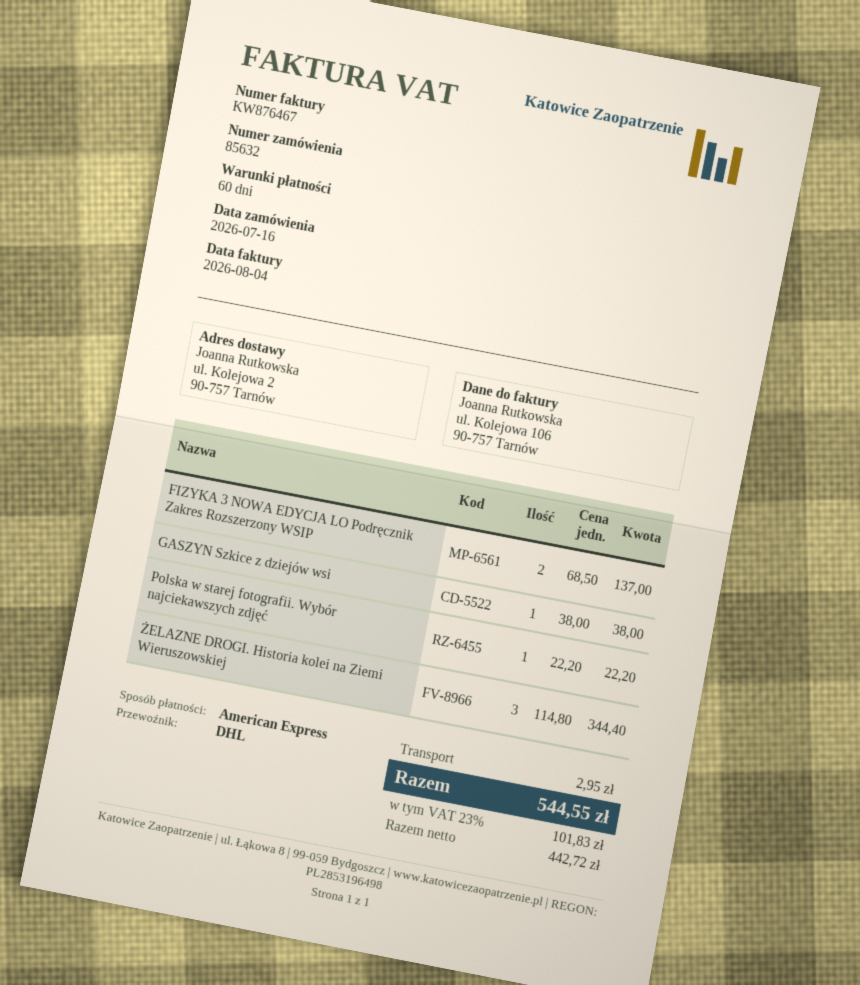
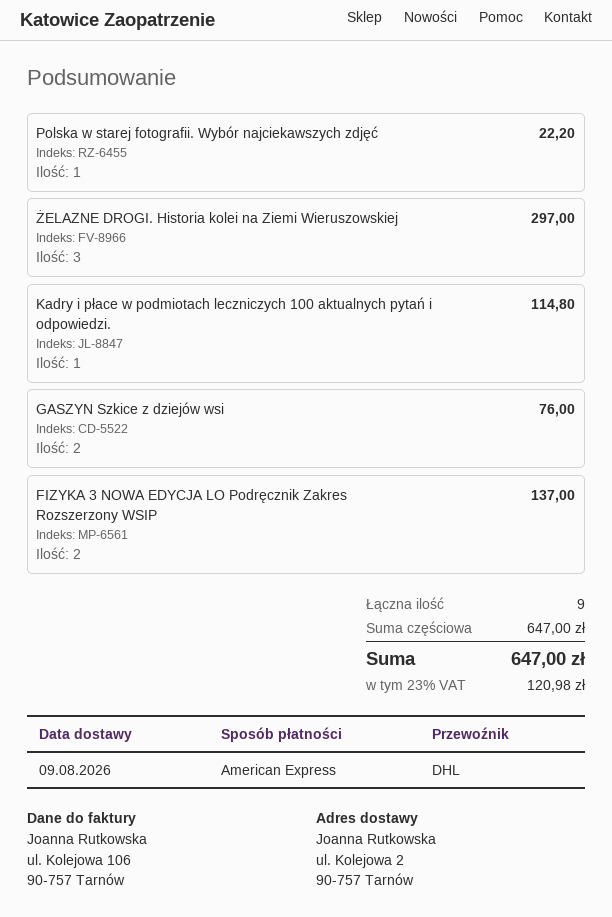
GASZYN Szkice z dziejów wsi: 1 for 38.00 -> 2 for 76.00
ŻELAZNE DROGI. Historia kolei na Ziemi Wieruszowskiej: 3 for 344.40 -> 3 for 297.00
Kadry i płace w podmiotach leczniczych 100 aktualnych pytań i odpowiedzi.: none -> 1 for 114.80
shipping: 2.95 -> none
tax: 23% = 101.83 -> 23% = 120.98
total: 544.55 -> 647.00

